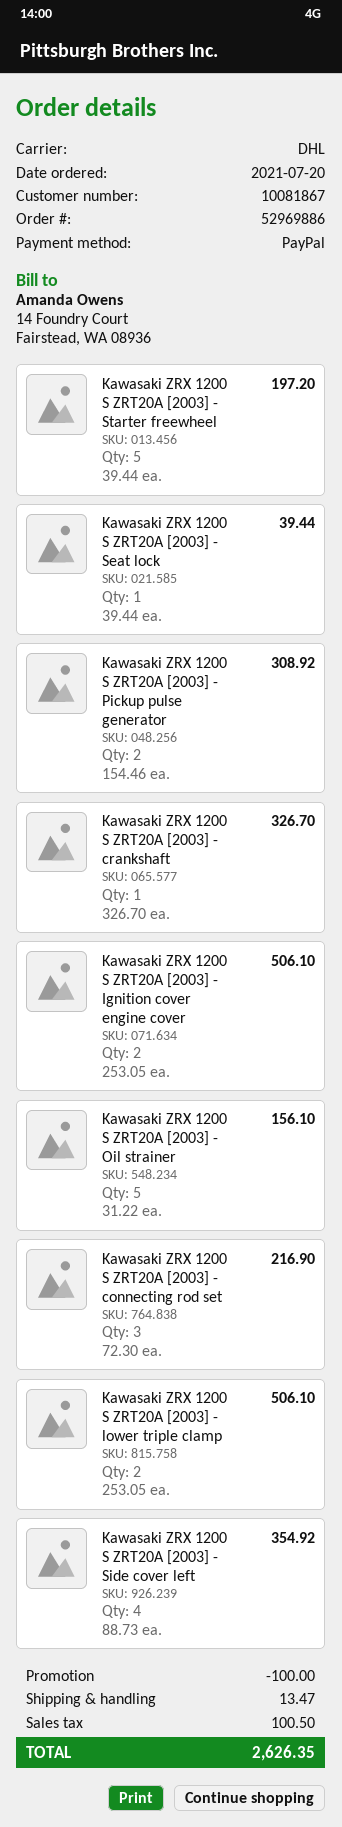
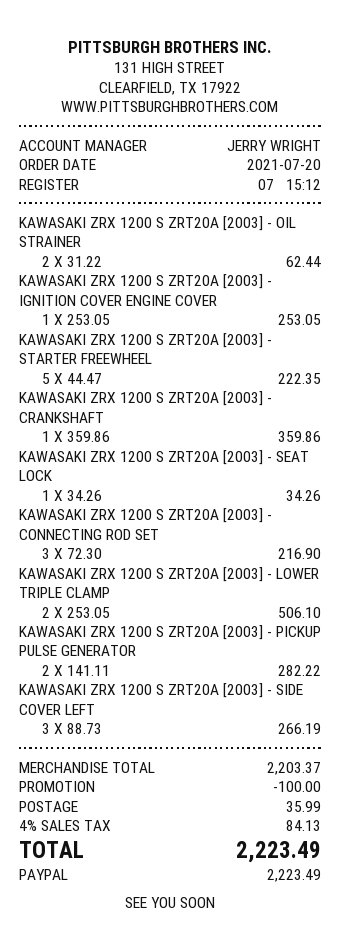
Kawasaki ZRX 1200 S ZRT20A [2003] - Starter freewheel: 5 x 39.44 = 197.20 -> 5 x 44.47 = 222.35
Kawasaki ZRX 1200 S ZRT20A [2003] - Seat lock: 1 x 39.44 = 39.44 -> 1 x 34.26 = 34.26
Kawasaki ZRX 1200 S ZRT20A [2003] - Pickup pulse generator: 2 x 154.46 = 308.92 -> 2 x 141.11 = 282.22
Kawasaki ZRX 1200 S ZRT20A [2003] - crankshaft: 1 x 326.70 = 326.70 -> 1 x 359.86 = 359.86
Kawasaki ZRX 1200 S ZRT20A [2003] - Ignition cover engine cover: 2 x 253.05 = 506.10 -> 1 x 253.05 = 253.05
Kawasaki ZRX 1200 S ZRT20A [2003] - Oil strainer: 5 x 31.22 = 156.10 -> 2 x 31.22 = 62.44
Kawasaki ZRX 1200 S ZRT20A [2003] - Side cover left: 4 x 88.73 = 354.92 -> 3 x 88.73 = 266.19
shipping: 13.47 -> 35.99
tax: 100.50 -> 84.13
total: 2626.35 -> 2223.49

